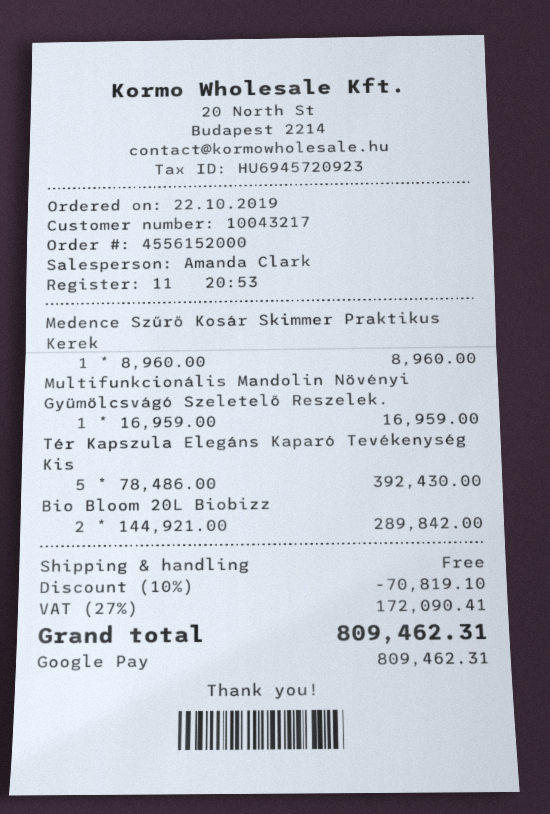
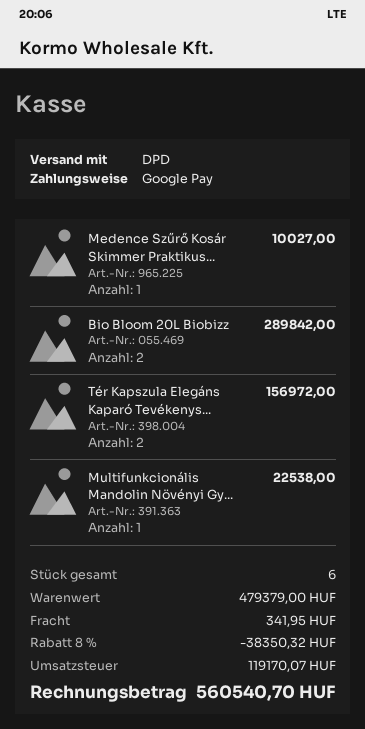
Medence Szűrő Kosár Skimmer Praktikus Kerek: 1 for 8960.00 -> 1 for 10027.00
Multifunkcionális Mandolin Növényi Gyümölcsvágó Szeletelő Reszelek.: 1 for 16959.00 -> 1 for 22538.00
Tér Kapszula Elegáns Kaparó Tevékenység Kis: 5 for 392430.00 -> 2 for 156972.00
discount: 10% = 70819.10 -> 8% = 38350.32
shipping: 0.00 -> 341.95
tax: 172090.41 -> 119170.07
total: 809462.31 -> 560540.70

